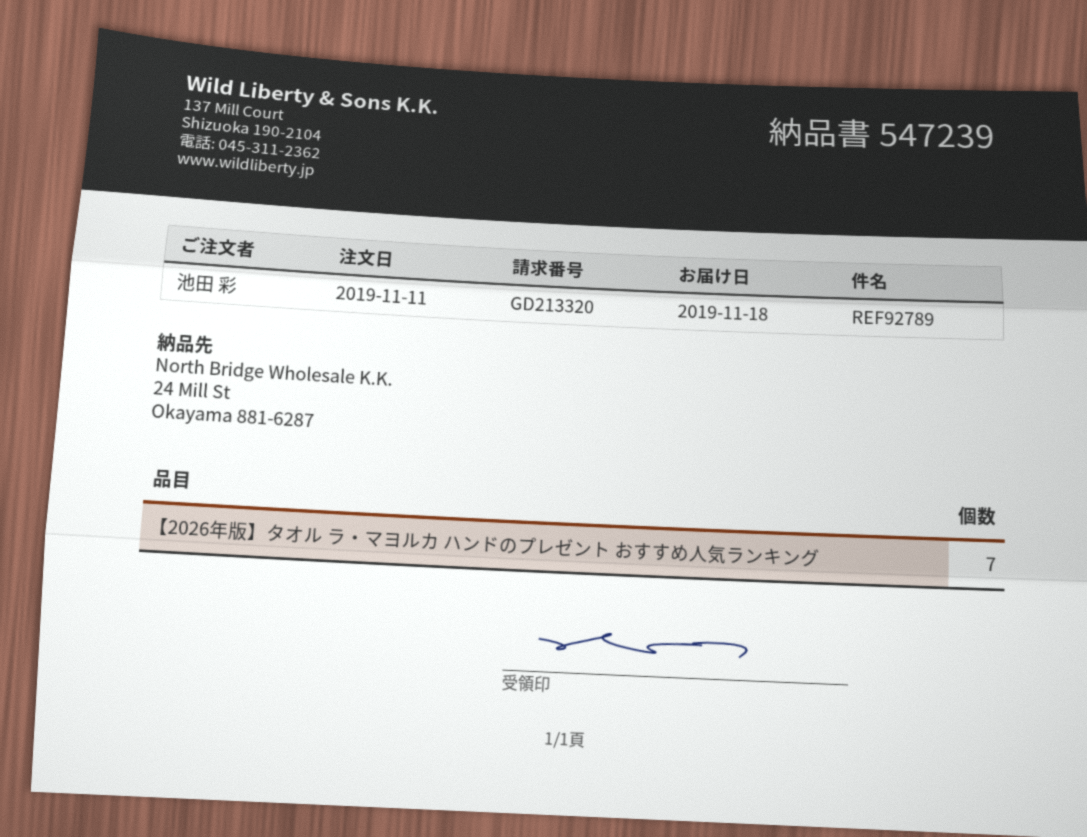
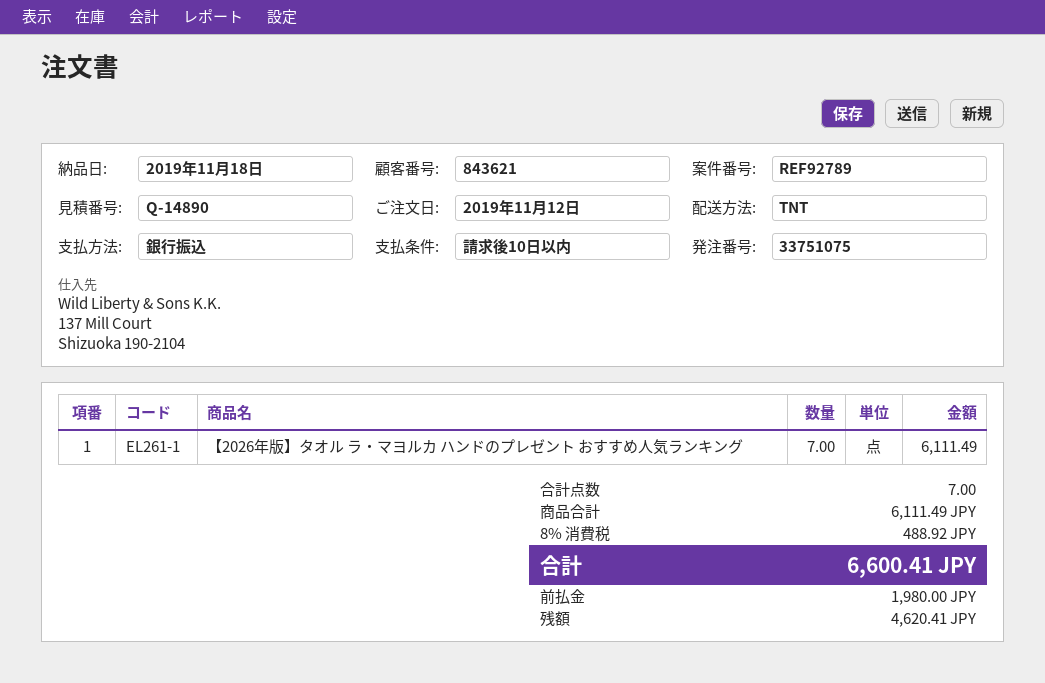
order date: 2019-11-11 -> 2019-11-12

